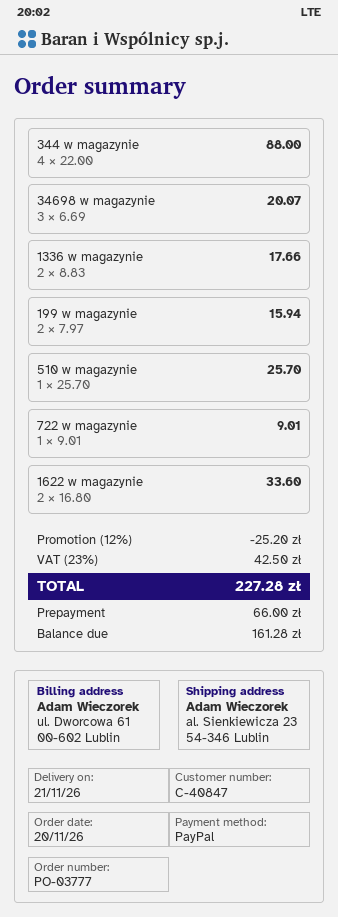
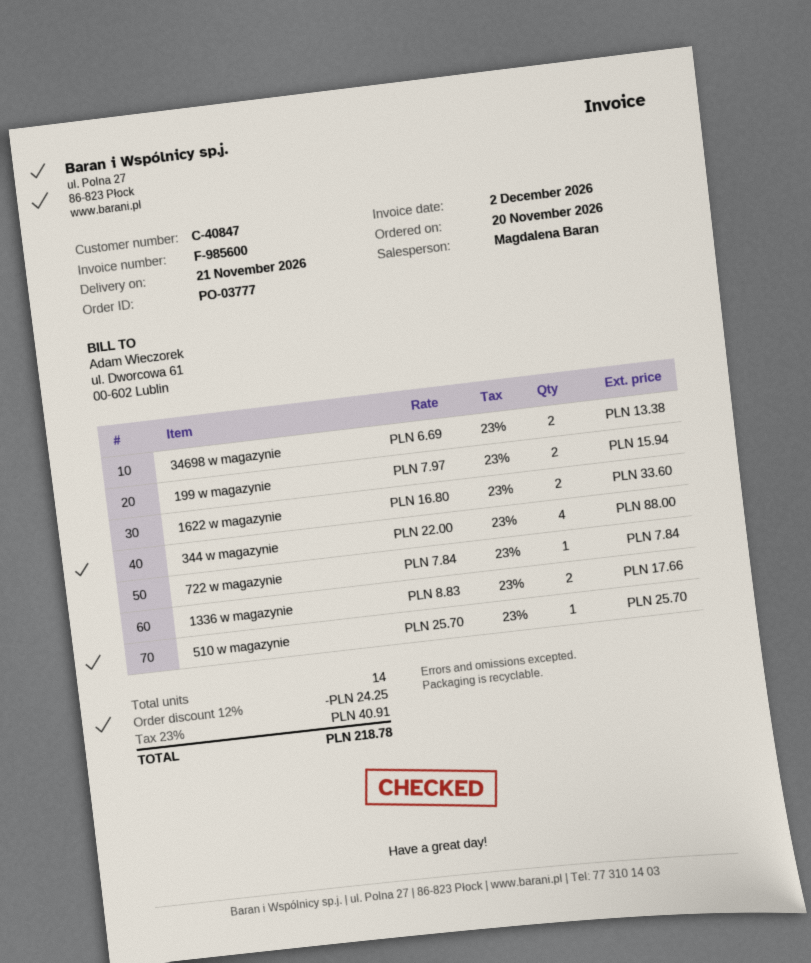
34698 w magazynie: 3 x 6.69 = 20.07 -> 2 x 6.69 = 13.38
722 w magazynie: 1 x 9.01 = 9.01 -> 1 x 7.84 = 7.84
discount: 12% = 25.20 -> 12% = 24.25
tax: 23% = 42.50 -> 23% = 40.91
total: 227.28 -> 218.78

